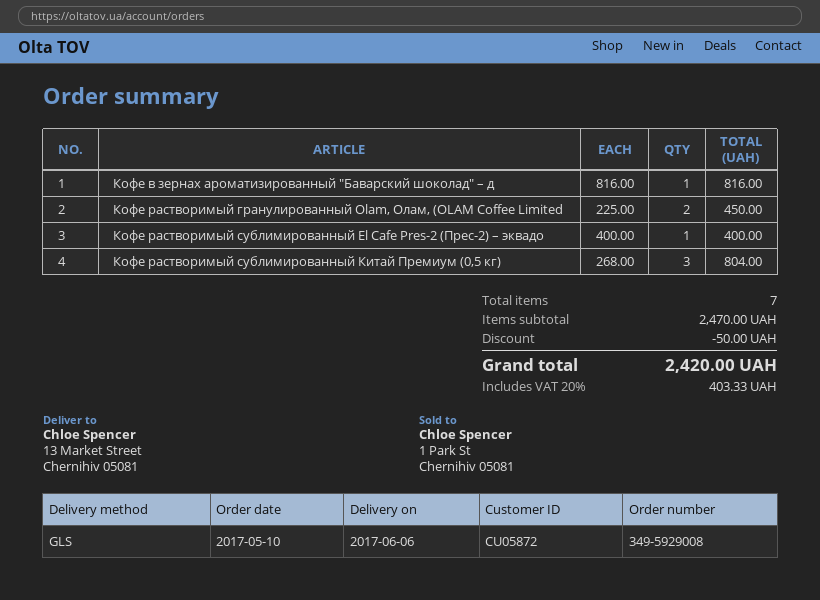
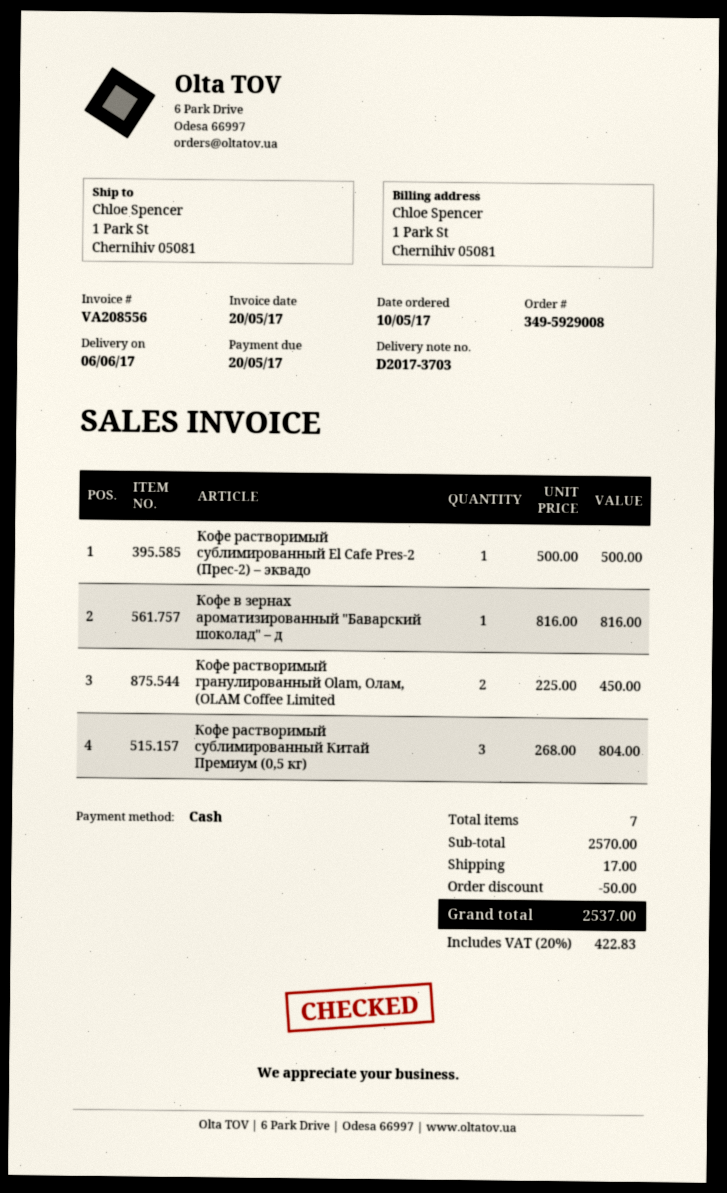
ship to: 13 Market Street, Chernihiv 05081 -> 1 Park St, Chernihiv 05081
Кофе растворимый сублимированный El Cafe Pres-2 (Прес-2) – эквадо: 1 x 400.00 = 400.00 -> 1 x 500.00 = 500.00
subtotal: 2470.00 -> 2570.00
shipping: none -> 17.00
tax: 20% = 403.33 -> 20% = 422.83
total: 2420.00 -> 2537.00

